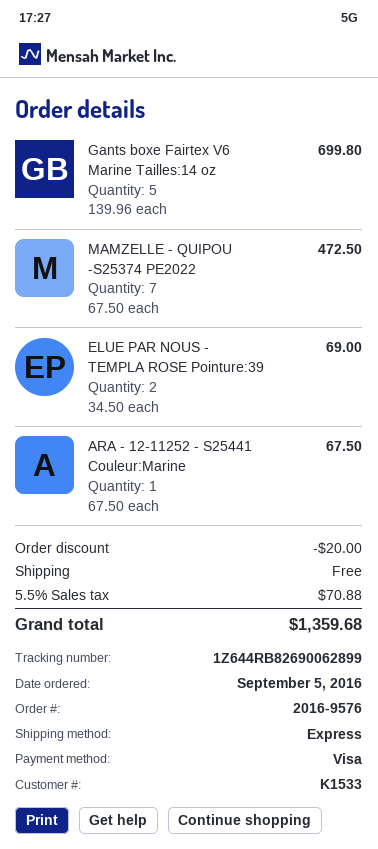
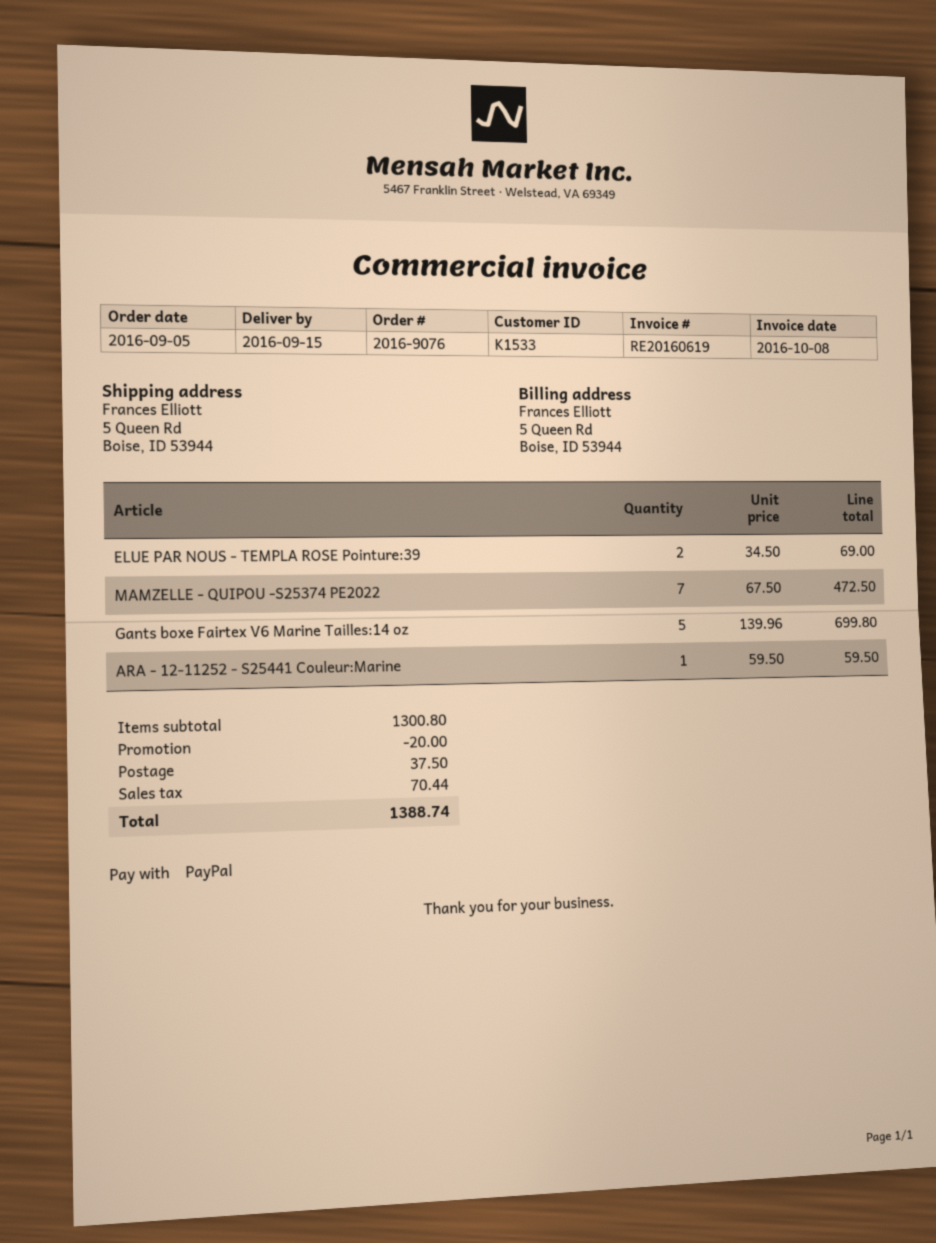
order number: 2016-9576 -> 2016-9076
payment method: Visa -> PayPal
ARA - 12-11252 - S25441 Couleur:Marine: 1 x 67.50 = 67.50 -> 1 x 59.50 = 59.50
shipping: 0.00 -> 37.50
tax: 70.88 -> 70.44
total: 1359.68 -> 1388.74

